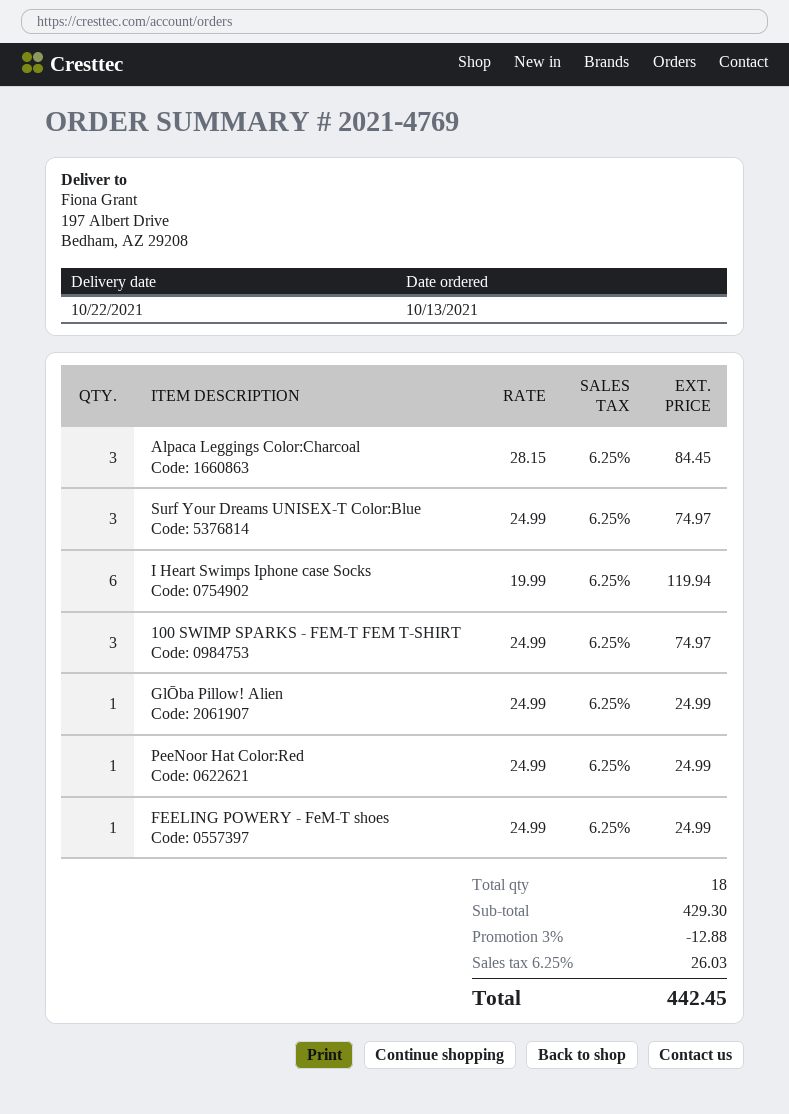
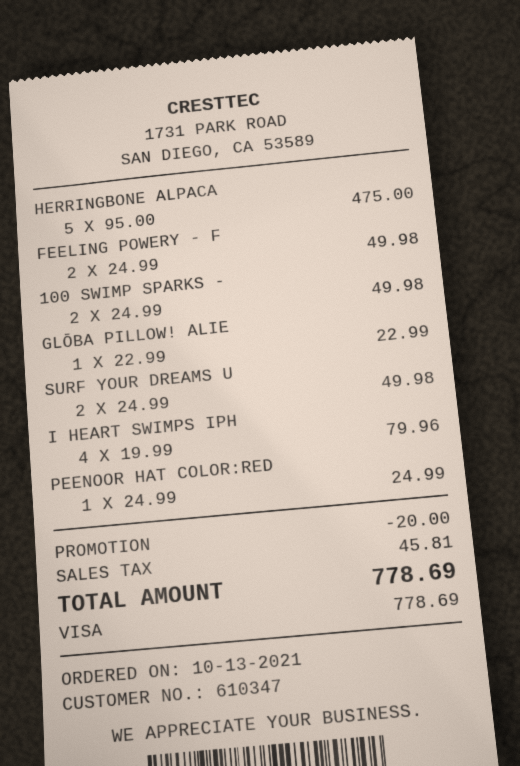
Alpaca Leggings Color:Charcoal: 3 x 28.15 = 84.45 -> none
Surf Your Dreams UNISEX-T Color:Blue: 3 x 24.99 = 74.97 -> 2 x 24.99 = 49.98
I Heart Swimps Iphone case Socks: 6 x 19.99 = 119.94 -> 4 x 19.99 = 79.96
100 SWIMP SPARKS - FEM-T FEM T-SHIRT: 3 x 24.99 = 74.97 -> 2 x 24.99 = 49.98
GlŌba Pillow! Alien: 1 x 24.99 = 24.99 -> 1 x 22.99 = 22.99
FEELING POWERY - FeM-T shoes: 1 x 24.99 = 24.99 -> 2 x 24.99 = 49.98
HERRINGBONE ALPACA: none -> 5 x 95.00 = 475.00
discount: 12.88 -> 20.00
tax: 26.03 -> 45.81
total: 442.45 -> 778.69

